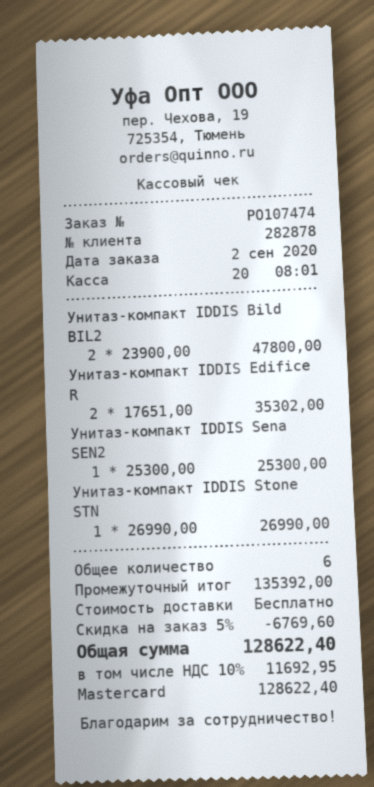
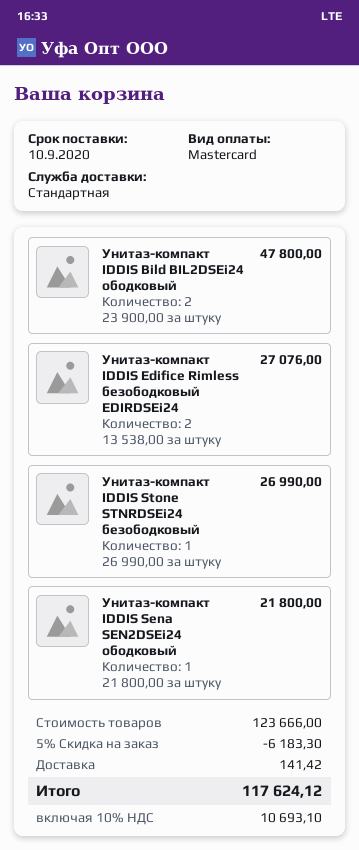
Унитаз-компакт IDDIS Edifice R: 2 x 17651.00 = 35302.00 -> 2 x 13538.00 = 27076.00
Унитаз-компакт IDDIS Sena SEN2: 1 x 25300.00 = 25300.00 -> 1 x 21800.00 = 21800.00
subtotal: 135392.00 -> 123666.00
discount: 5% = 6769.60 -> 5% = 6183.30
shipping: 0.00 -> 141.42
tax: 10% = 11692.95 -> 10% = 10693.10
total: 128622.40 -> 117624.12

